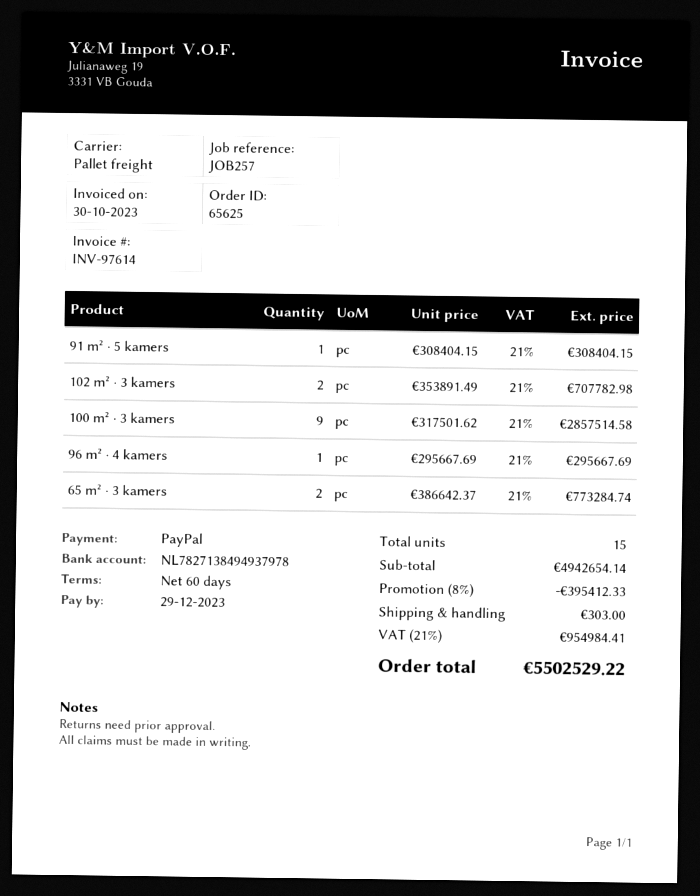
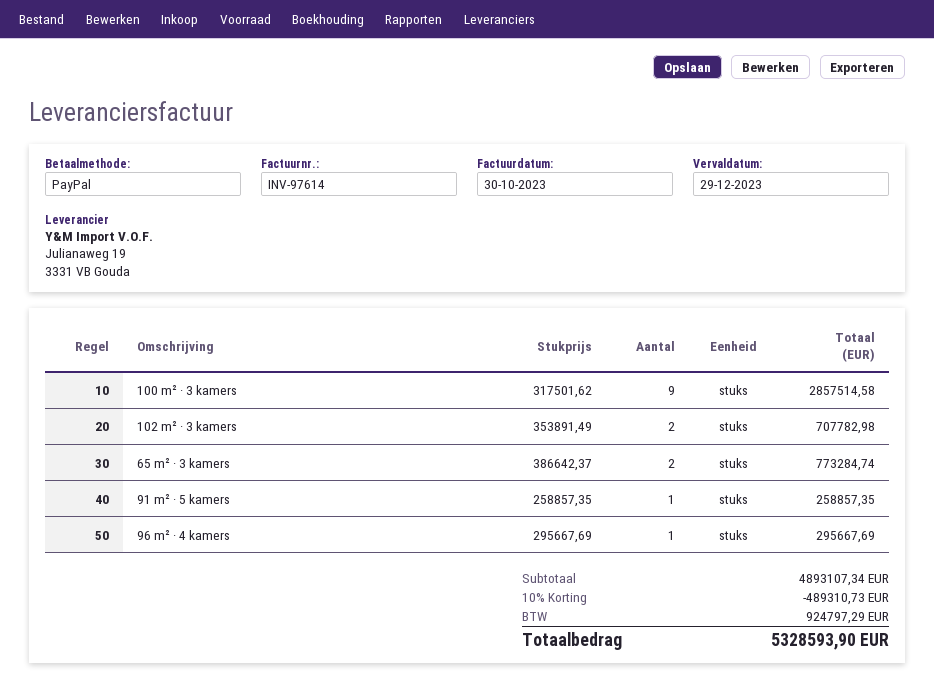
91 m² · 5 kamers: 1 x 308404.15 = 308404.15 -> 1 x 258857.35 = 258857.35
subtotal: 4942654.14 -> 4893107.34
discount: 8% = 395412.33 -> 10% = 489310.73
shipping: 303.00 -> none
tax: 954984.41 -> 924797.29
total: 5502529.22 -> 5328593.90

